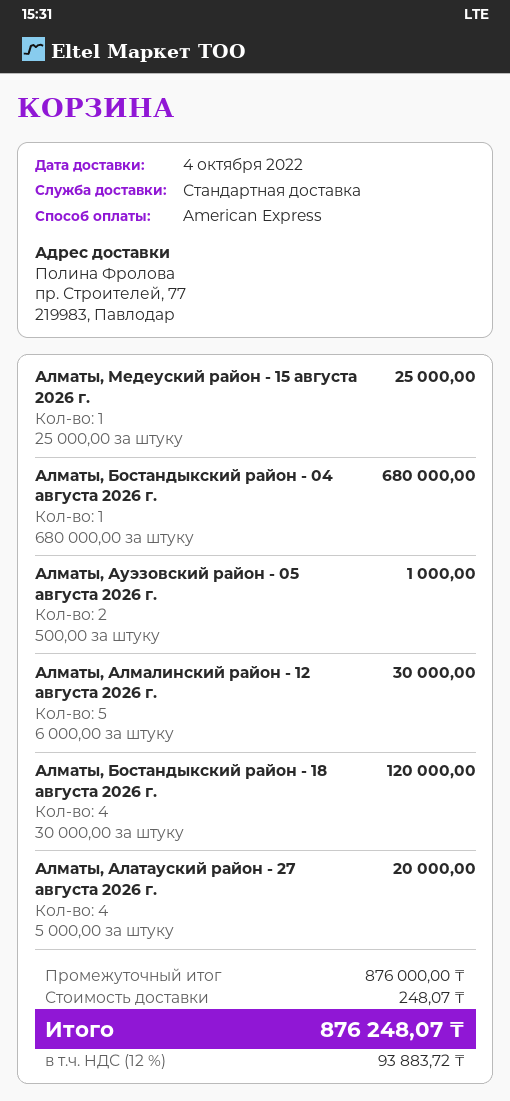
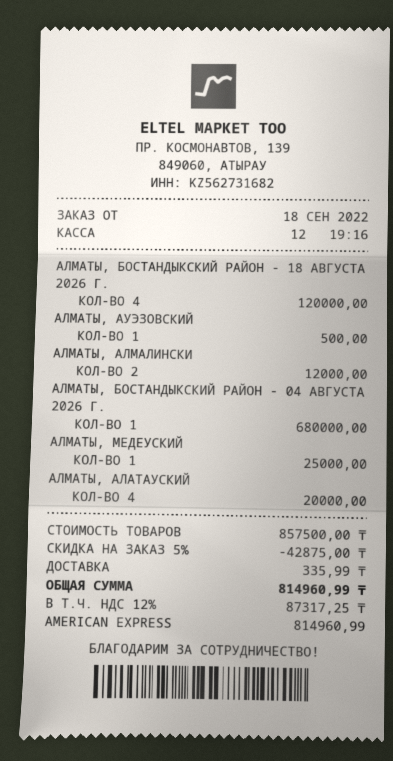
Алматы, Ауэзовский район - 05 августа 2026 г.: 2 for 1000.00 -> 1 for 500.00
Алматы, Алмалинский район - 12 августа 2026 г.: 5 for 30000.00 -> 2 for 12000.00
subtotal: 876000.00 -> 857500.00
discount: none -> 5% = 42875.00
shipping: 248.07 -> 335.99
tax: 12% = 93883.72 -> 12% = 87317.25
total: 876248.07 -> 814960.99

